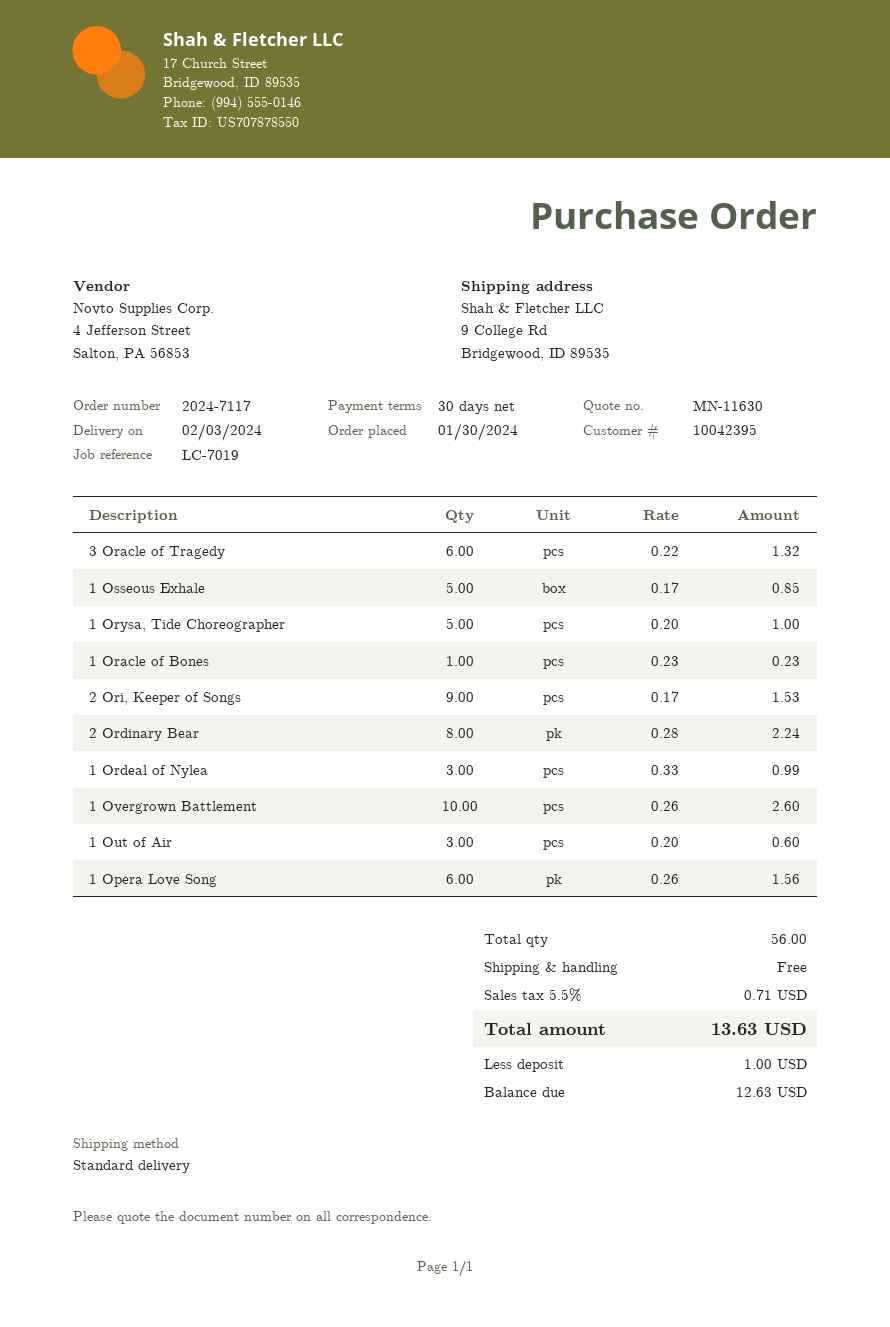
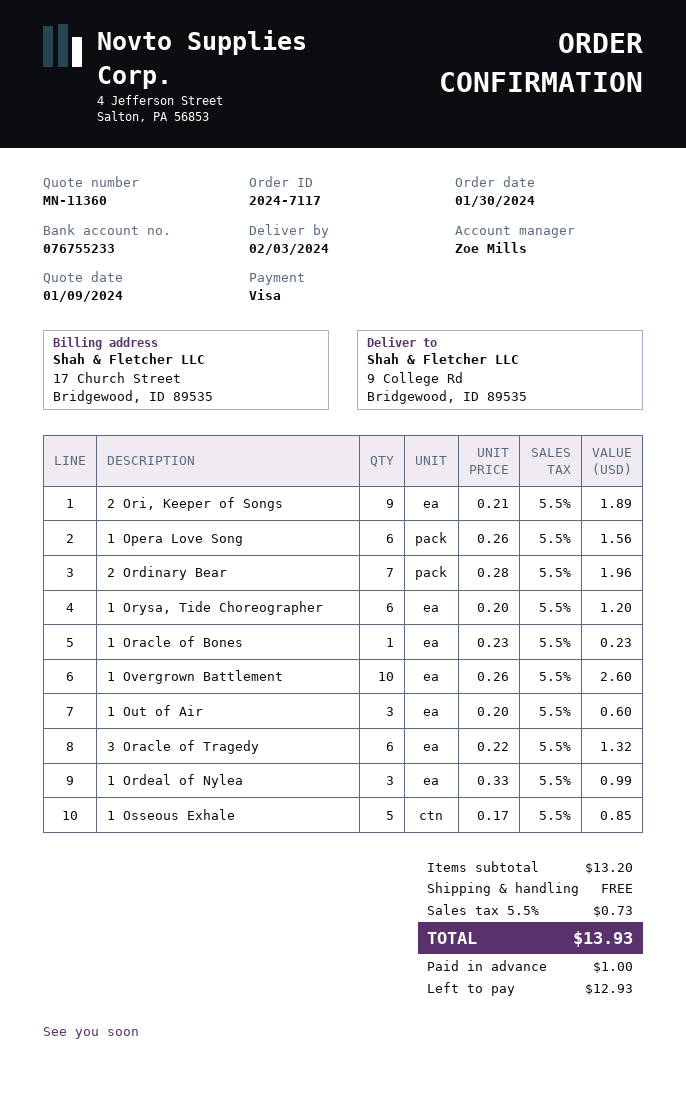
quote number: MN-11630 -> MN-11360
1 Orysa, Tide Choreographer: 5 x 0.20 = 1.00 -> 6 x 0.20 = 1.20
2 Ori, Keeper of Songs: 9 x 0.17 = 1.53 -> 9 x 0.21 = 1.89
2 Ordinary Bear: 8 x 0.28 = 2.24 -> 7 x 0.28 = 1.96
tax: 5.5% = 0.71 -> 5.5% = 0.73
total: 13.63 -> 13.93
balance: 12.63 -> 12.93

